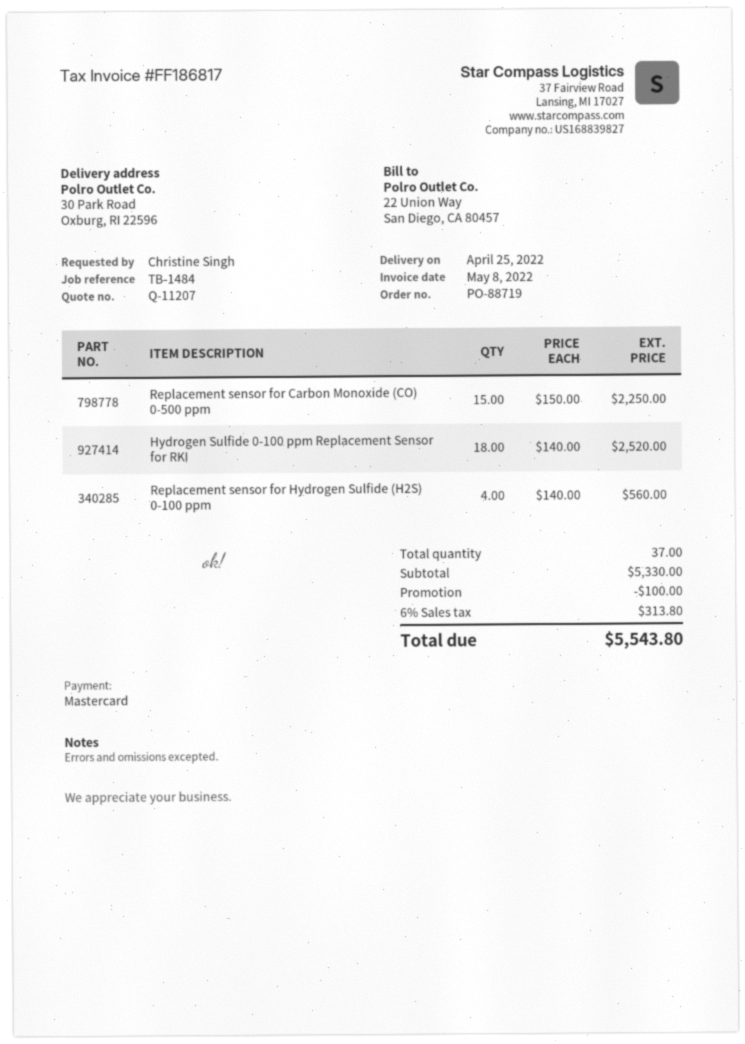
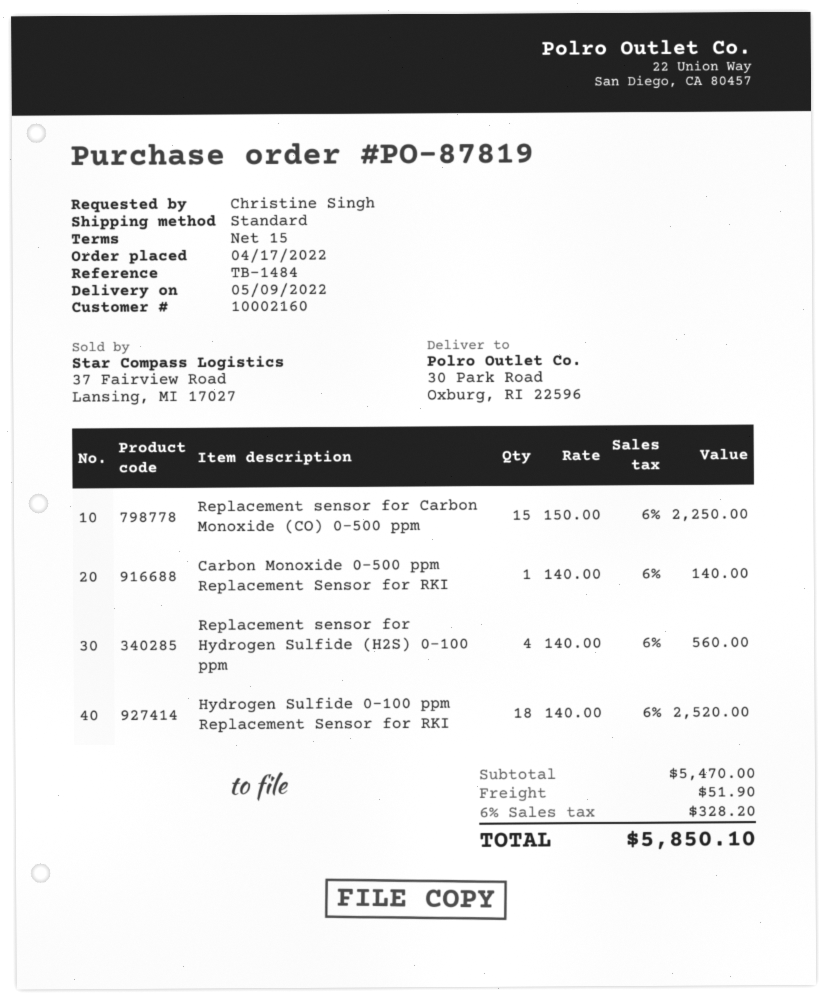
order number: PO-88719 -> PO-87819
delivery date: 2022-04-25 -> 2022-05-09
Carbon Monoxide 0-500 ppm Replacement Sensor for RKI: none -> 1 x 140.00 = 140.00
subtotal: 5330.00 -> 5470.00
discount: 100.00 -> none
shipping: none -> 51.90
tax: 6% = 313.80 -> 6% = 328.20
total: 5543.80 -> 5850.10

